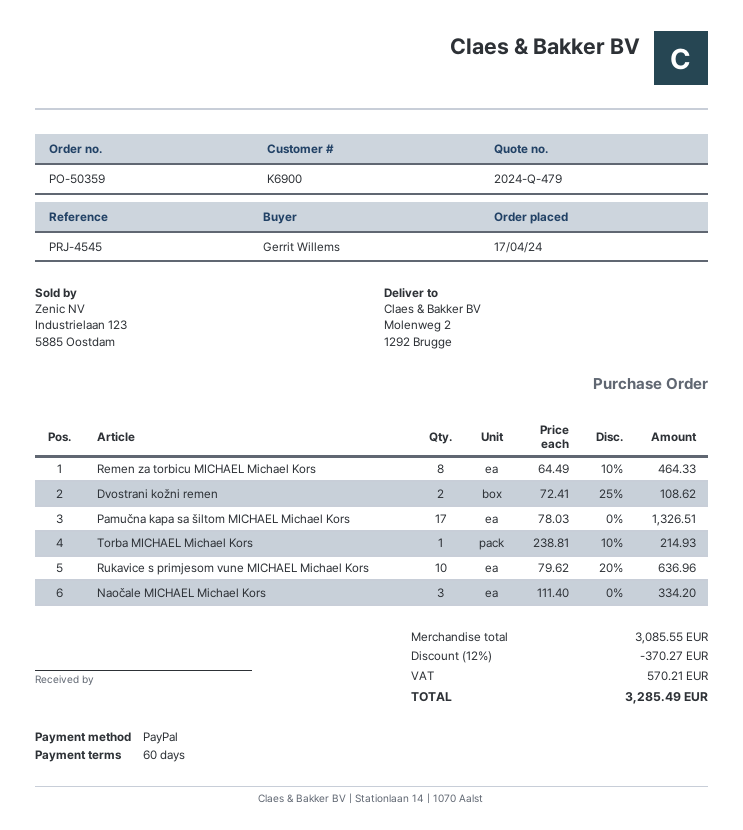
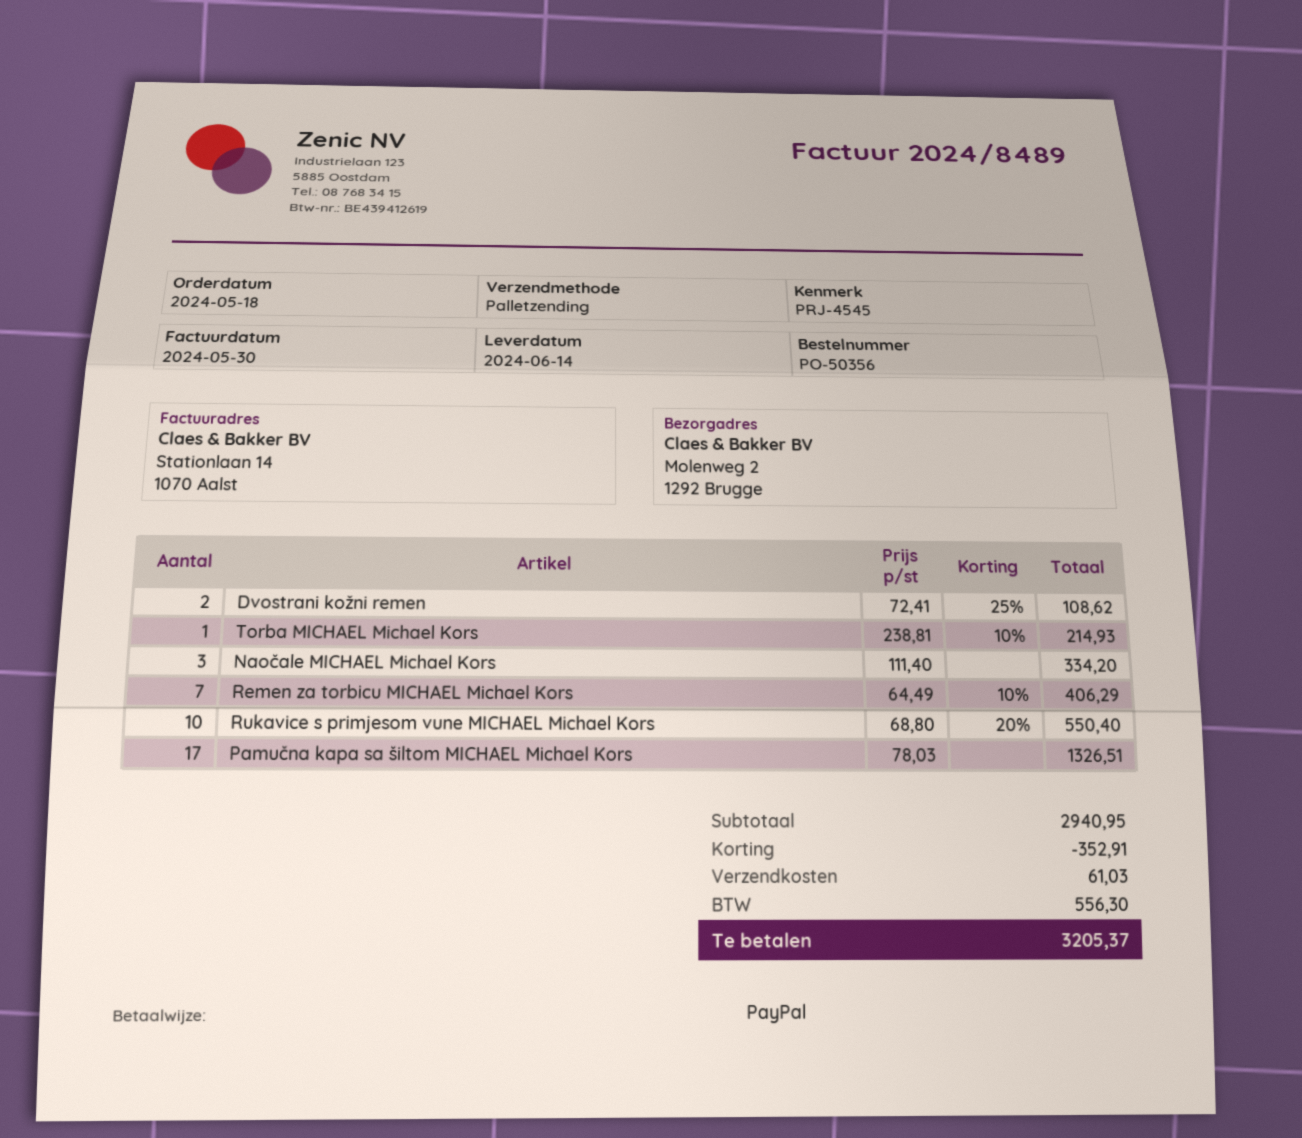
order number: PO-50359 -> PO-50356
order date: 2024-04-17 -> 2024-05-18
Remen za torbicu MICHAEL Michael Kors: 8 x 64.49 - 10% = 464.33 -> 7 x 64.49 - 10% = 406.29
Rukavice s primjesom vune MICHAEL Michael Kors: 10 x 79.62 - 20% = 636.96 -> 10 x 68.80 - 20% = 550.40
subtotal: 3085.55 -> 2940.95
discount: 370.27 -> 352.91
shipping: none -> 61.03
tax: 570.21 -> 556.30
total: 3285.49 -> 3205.37

